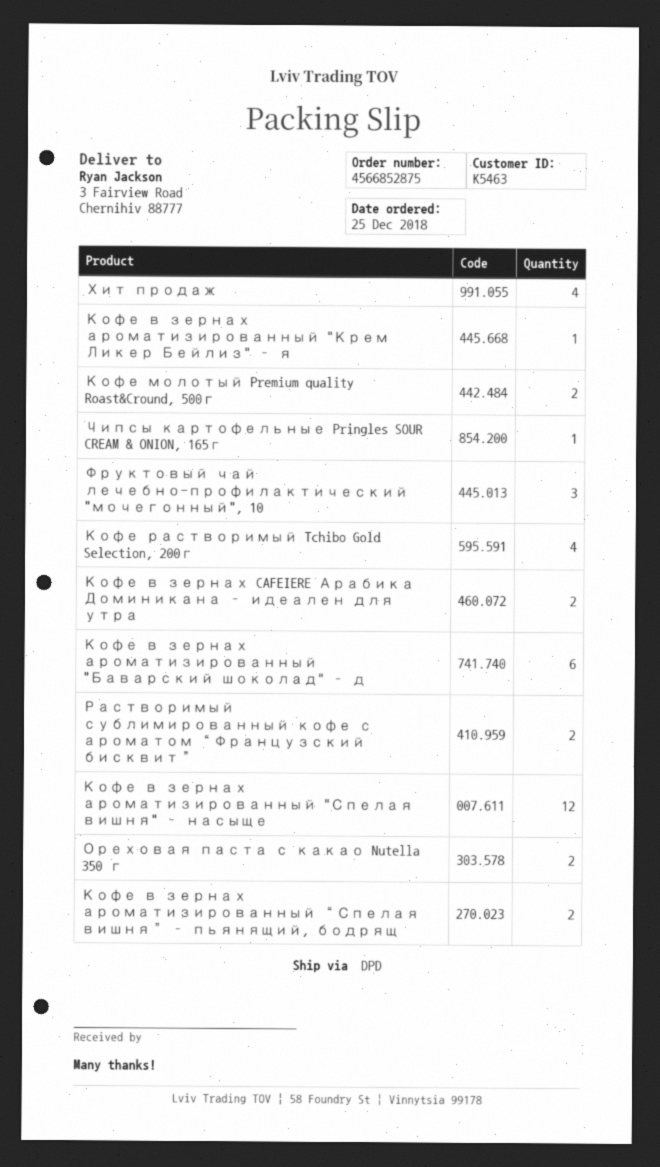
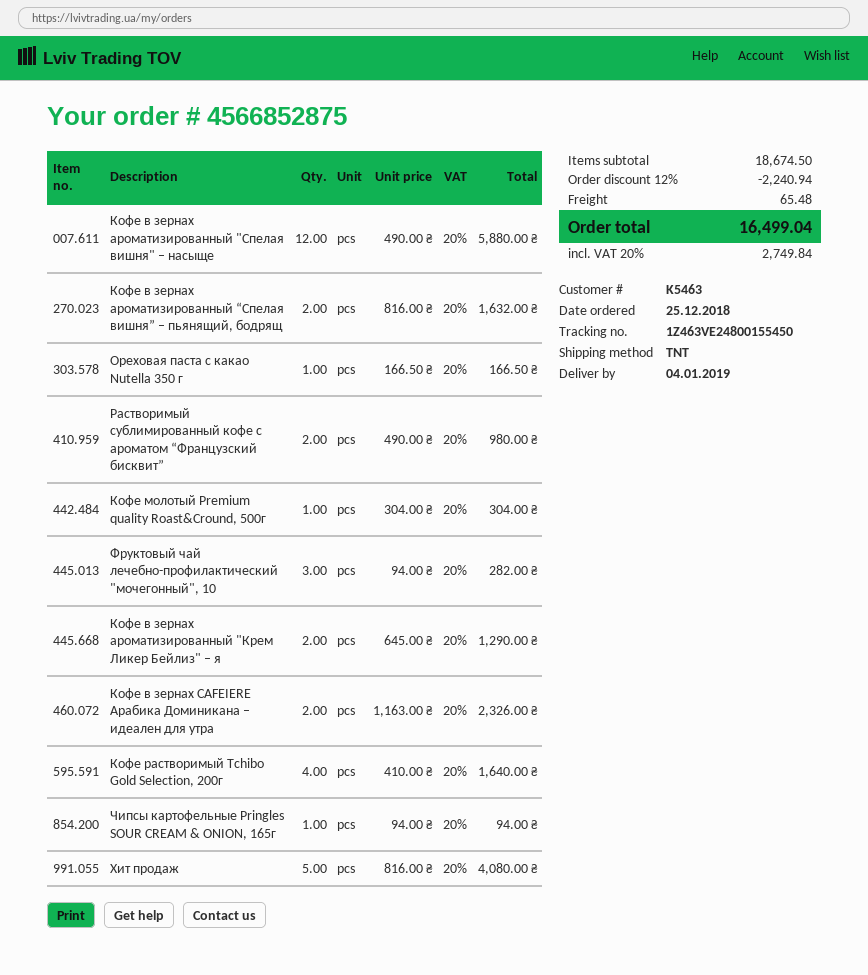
shipping method: DPD -> TNT
Хит продаж: 4 -> 5
Кофе в зернах ароматизированный "Крем Ликер Бейлиз" – я: 1 -> 2
Кофе молотый Premium quality Roast&Cround, 500г: 2 -> 1
Кофе в зернах ароматизированный "Баварский шоколад" – д: 6 -> none
Ореховая паста с какао Nutella 350 г: 2 -> 1

